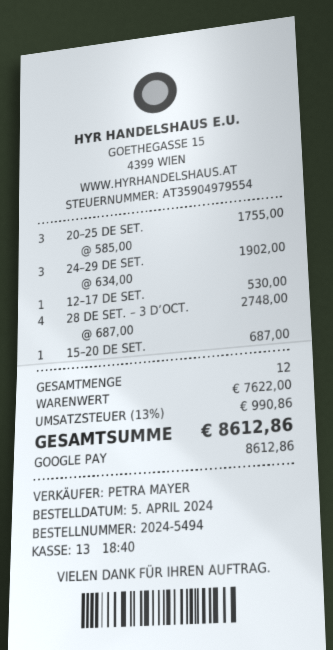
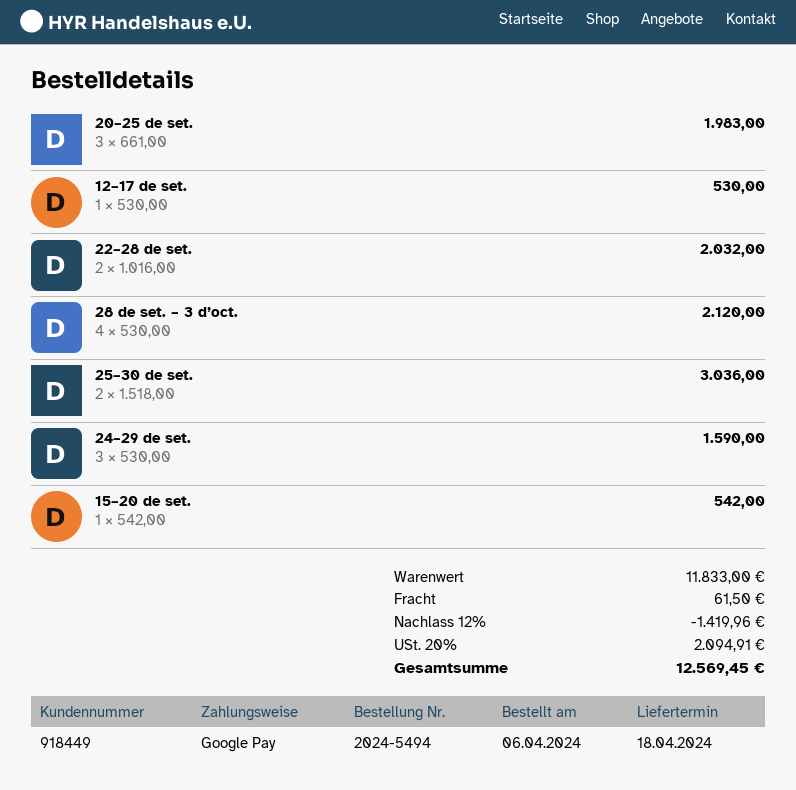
order date: 2024-04-05 -> 2024-04-06
20–25 DE SET.: 3 x 585.00 = 1755.00 -> 3 x 661.00 = 1983.00
24–29 DE SET.: 3 x 634.00 = 1902.00 -> 3 x 530.00 = 1590.00
28 DE SET. – 3 D’OCT.: 4 x 687.00 = 2748.00 -> 4 x 530.00 = 2120.00
15–20 DE SET.: 1 x 687.00 = 687.00 -> 1 x 542.00 = 542.00
22–28 de set.: none -> 2 x 1016.00 = 2032.00
25–30 de set.: none -> 2 x 1518.00 = 3036.00
subtotal: 7622.00 -> 11833.00
discount: none -> 12% = 1419.96
shipping: none -> 61.50
tax: 13% = 990.86 -> 20% = 2094.91
total: 8612.86 -> 12569.45

